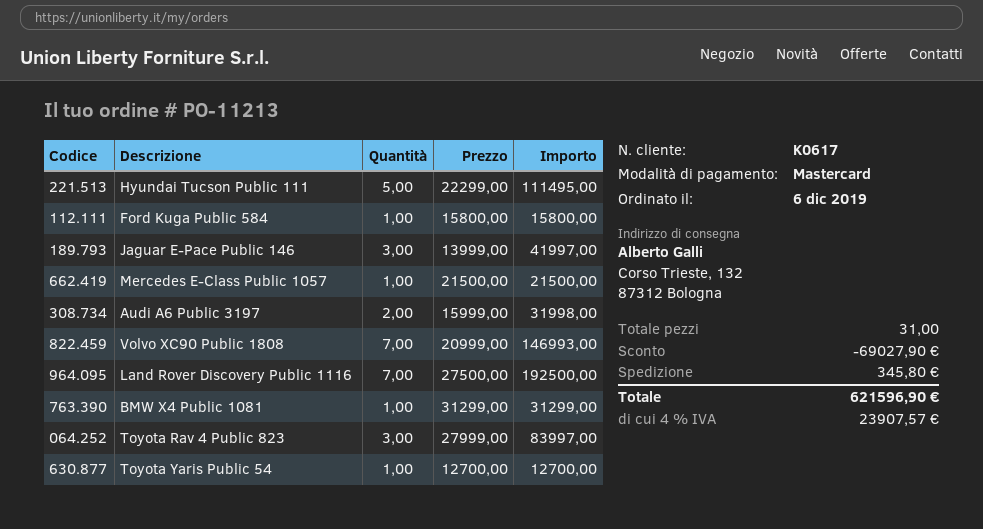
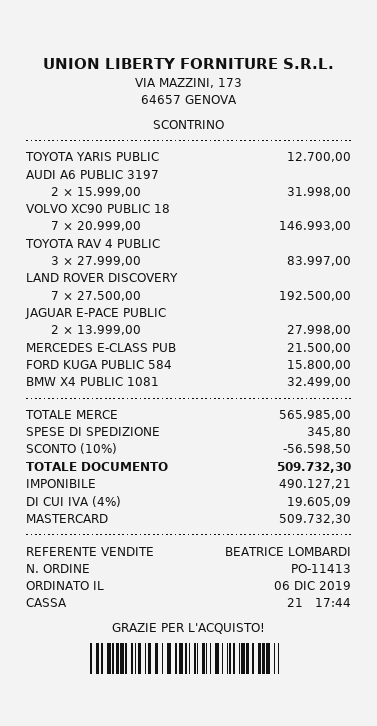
order number: PO-11213 -> PO-11413
Hyundai Tucson Public 111: 5 x 22299.00 = 111495.00 -> none
Jaguar E-Pace Public 146: 3 x 13999.00 = 41997.00 -> 2 x 13999.00 = 27998.00
BMW X4 Public 1081: 1 x 31299.00 = 31299.00 -> 1 x 32499.00 = 32499.00
discount: 69027.90 -> 56598.50
tax: 4% = 23907.57 -> 4% = 19605.09
total: 621596.90 -> 509732.30

